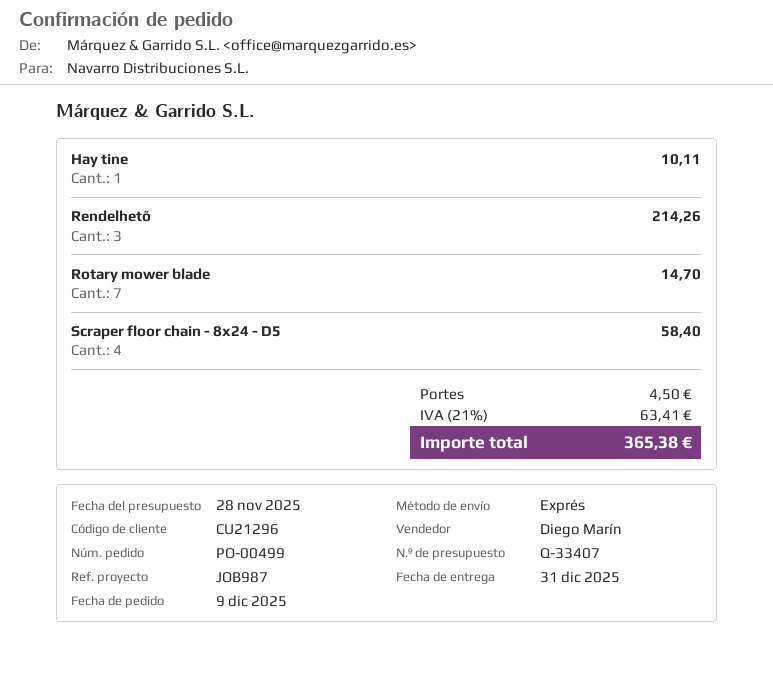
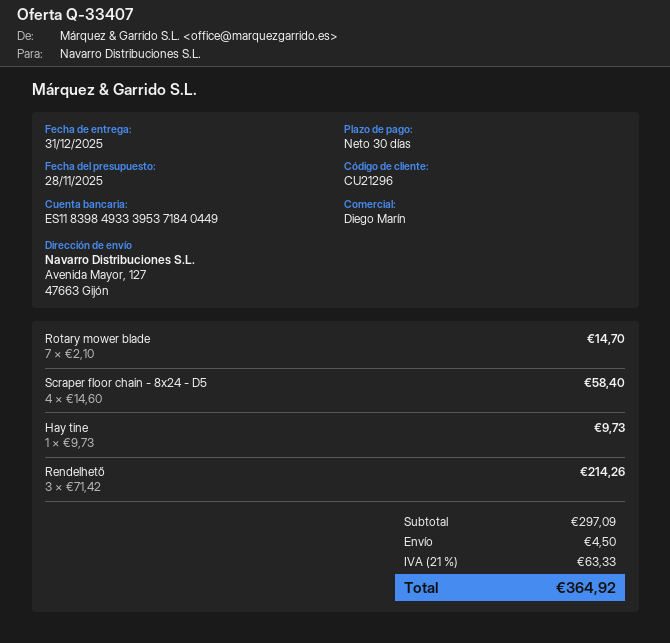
Hay tine: 1 for 10.11 -> 1 for 9.73
tax: 21% = 63.41 -> 21% = 63.33
total: 365.38 -> 364.92

